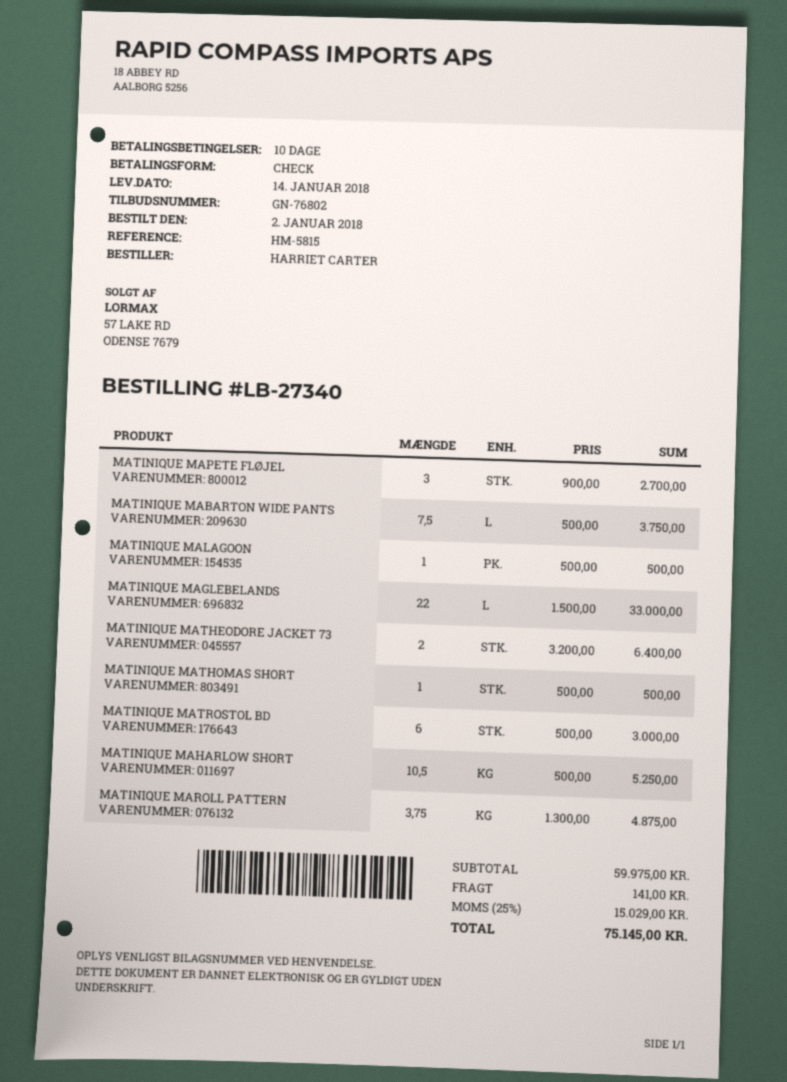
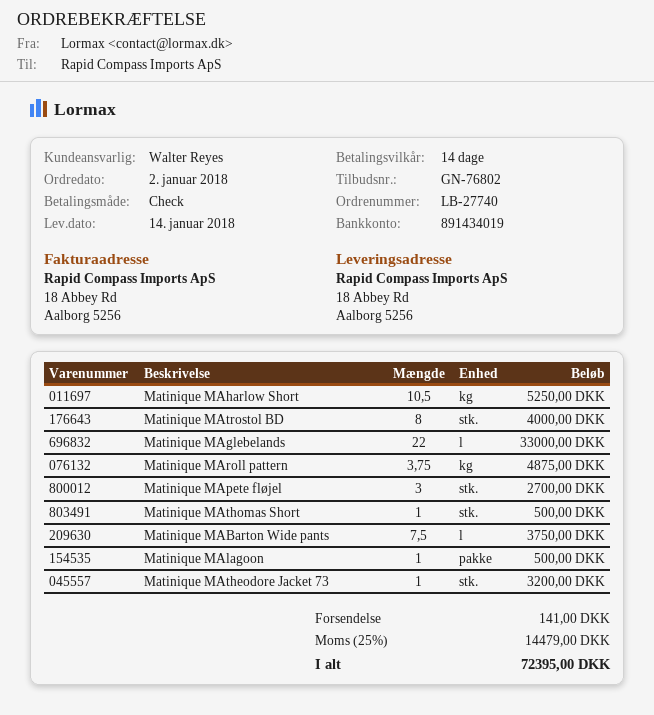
order number: LB-27340 -> LB-27740
payment terms: 10 days -> 14 days
MATINIQUE MATHEODORE JACKET 73: 2 for 6400.00 -> 1 for 3200.00
MATINIQUE MATROSTOL BD: 6 for 3000.00 -> 8 for 4000.00
tax: 25% = 15029.00 -> 25% = 14479.00
total: 75145.00 -> 72395.00

